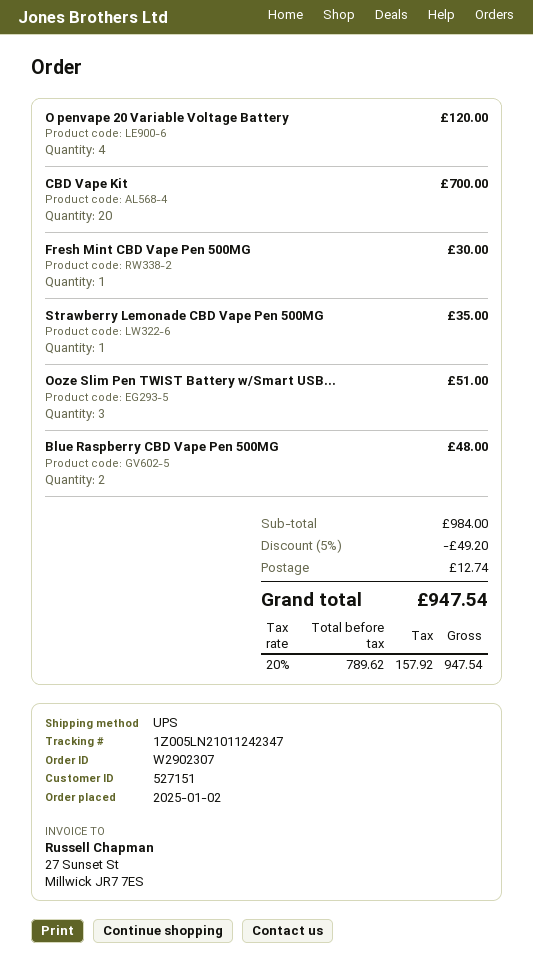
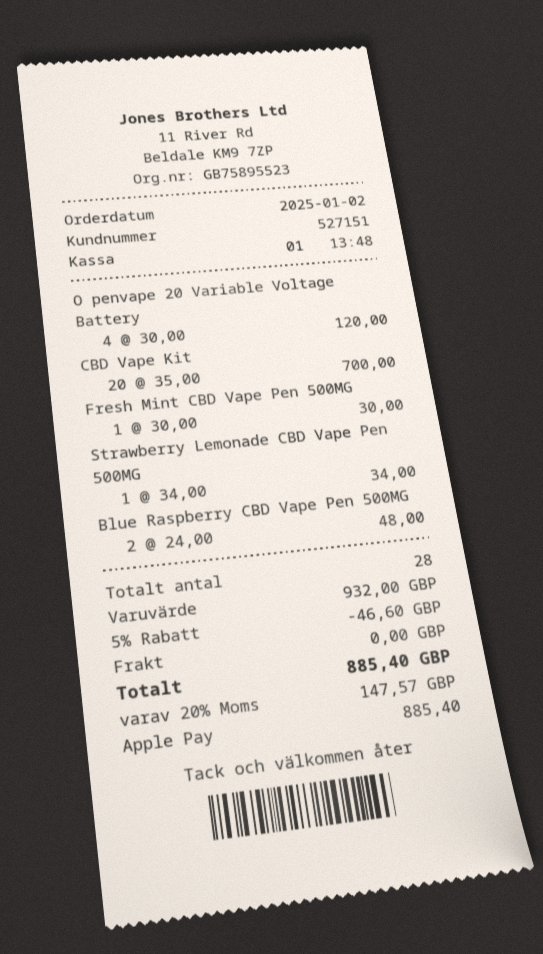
Strawberry Lemonade CBD Vape Pen 500MG: 1 for 35.00 -> 1 for 34.00
Ooze Slim Pen TWIST Battery w/Smart USB...: 3 for 51.00 -> none
subtotal: 984.00 -> 932.00
discount: 5% = 49.20 -> 5% = 46.60
shipping: 12.74 -> 0.00
tax: 20% = 157.92 -> 20% = 147.57
total: 947.54 -> 885.40

